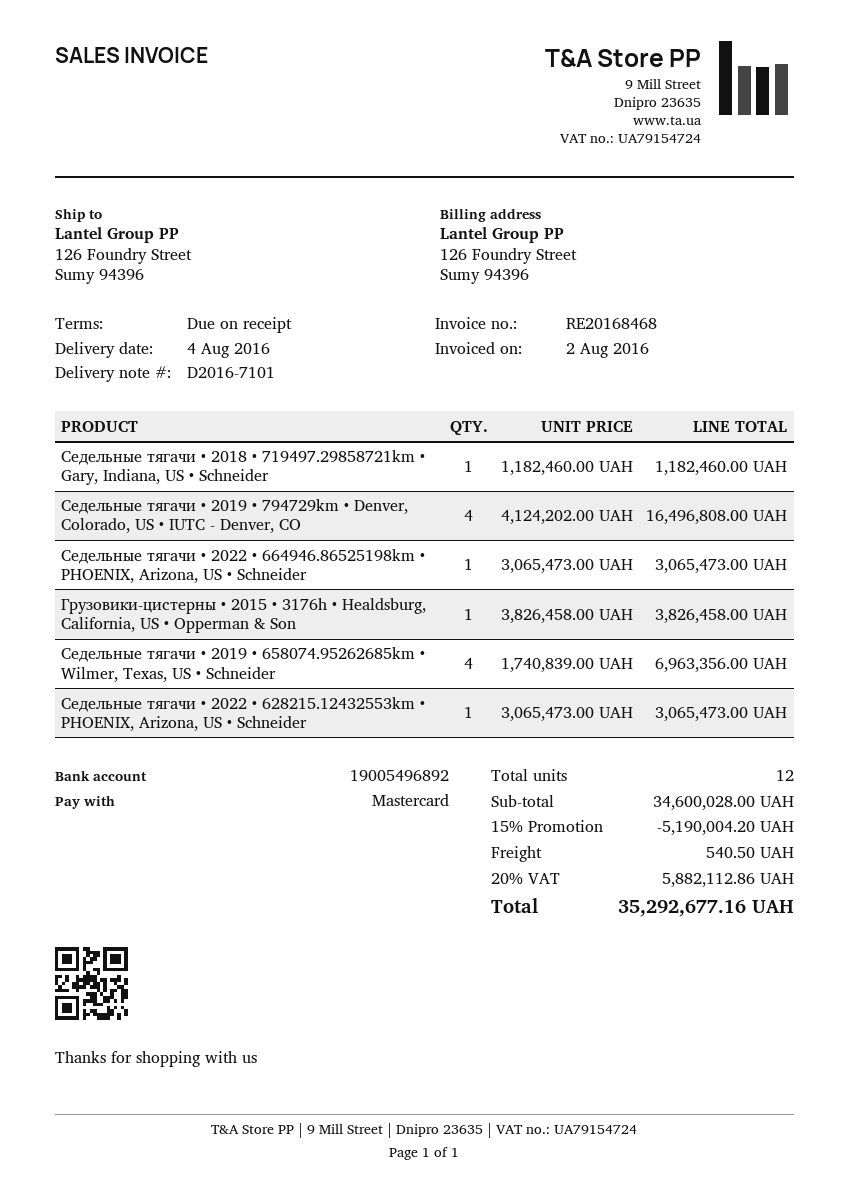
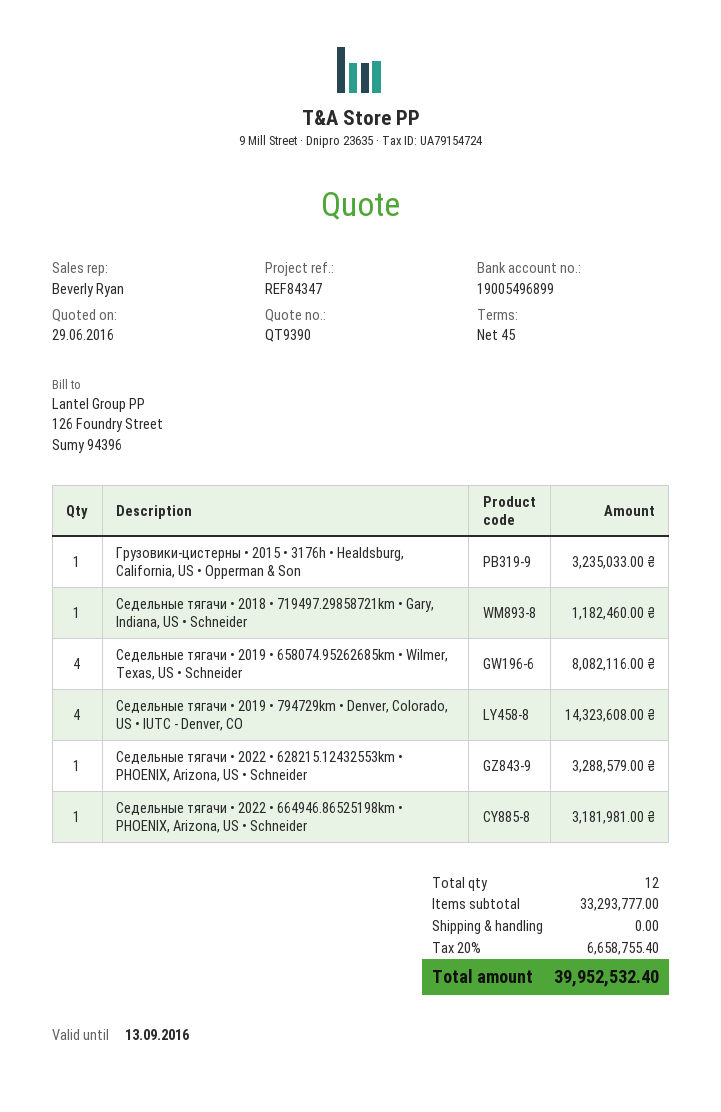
payment terms: on receipt -> 45 days
bank account: 19005496892 -> 19005496899
Седельные тягачи • 2019 • 794729km • Denver, Colorado, US • IUTC - Denver, CO: 4 for 16496808.00 -> 4 for 14323608.00
Седельные тягачи • 2022 • 664946.86525198km • PHOENIX, Arizona, US • Schneider: 1 for 3065473.00 -> 1 for 3181981.00
Грузовики-цистерны • 2015 • 3176h • Healdsburg, California, US • Opperman & Son: 1 for 3826458.00 -> 1 for 3235033.00
Седельные тягачи • 2019 • 658074.95262685km • Wilmer, Texas, US • Schneider: 4 for 6963356.00 -> 4 for 8082116.00
Седельные тягачи • 2022 • 628215.12432553km • PHOENIX, Arizona, US • Schneider: 1 for 3065473.00 -> 1 for 3288579.00
subtotal: 34600028.00 -> 33293777.00
discount: 15% = 5190004.20 -> none
shipping: 540.50 -> 0.00
tax: 20% = 5882112.86 -> 20% = 6658755.40
total: 35292677.16 -> 39952532.40

